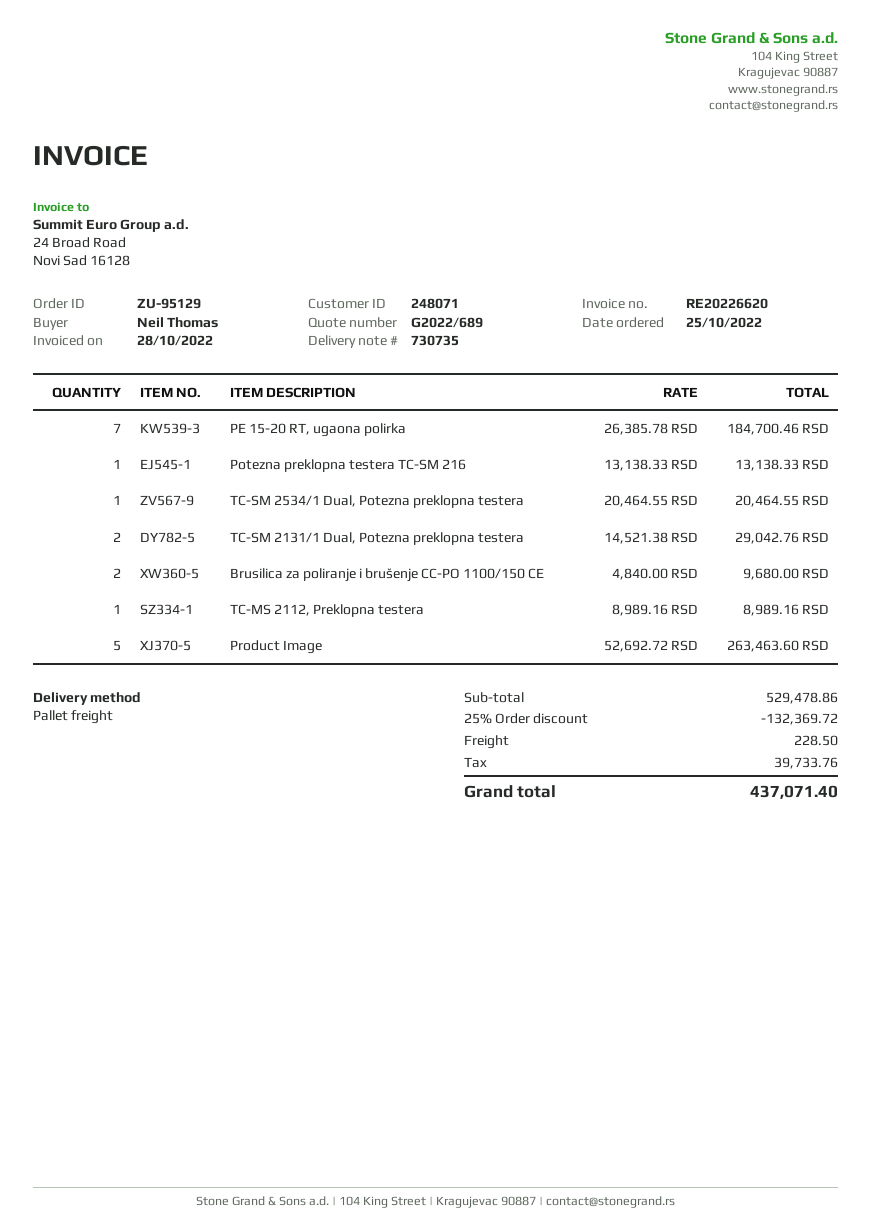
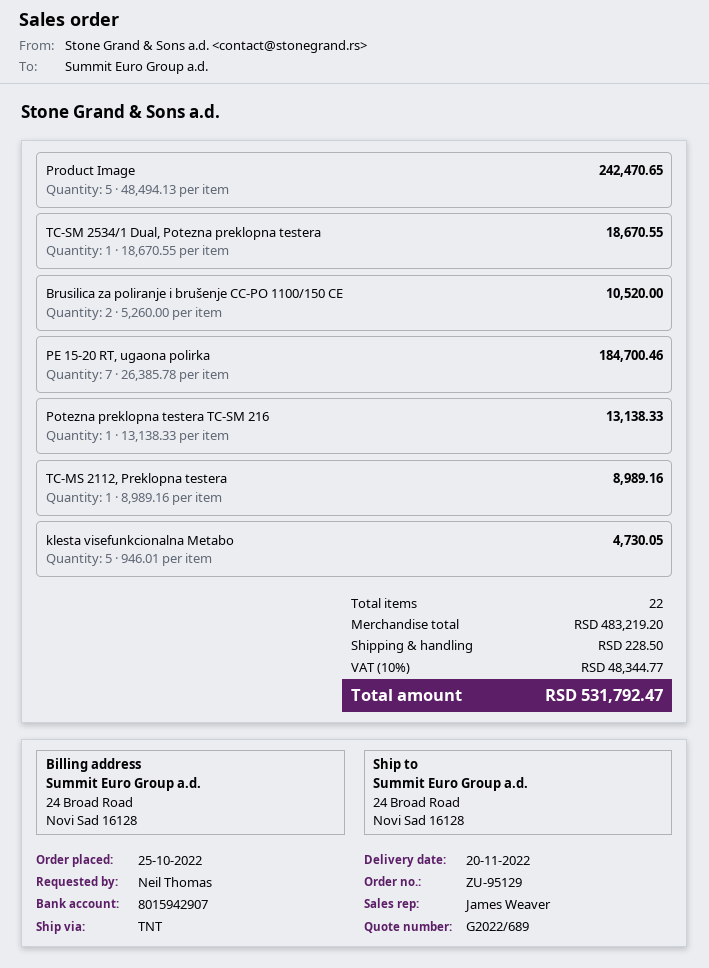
shipping method: pallet freight -> TNT
TC-SM 2534/1 Dual, Potezna preklopna testera: 1 x 20464.55 = 20464.55 -> 1 x 18670.55 = 18670.55
TC-SM 2131/1 Dual, Potezna preklopna testera: 2 x 14521.38 = 29042.76 -> none
Brusilica za poliranje i brušenje CC-PO 1100/150 CE: 2 x 4840.00 = 9680.00 -> 2 x 5260.00 = 10520.00
Product Image: 5 x 52692.72 = 263463.60 -> 5 x 48494.13 = 242470.65
klesta visefunkcionalna Metabo: none -> 5 x 946.01 = 4730.05
subtotal: 529478.86 -> 483219.20
discount: 25% = 132369.72 -> none
tax: 39733.76 -> 48344.77
total: 437071.40 -> 531792.47

